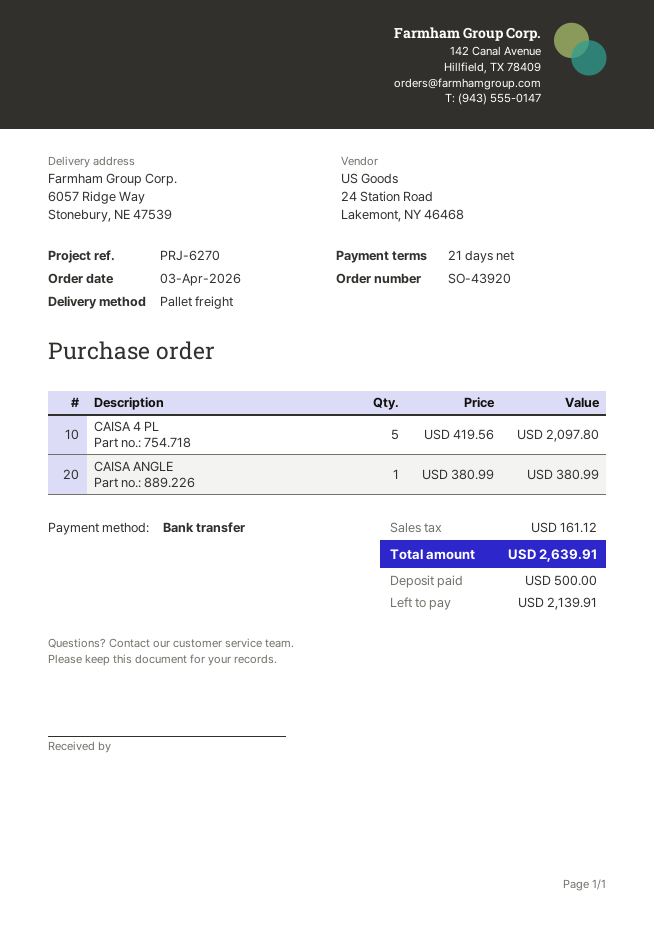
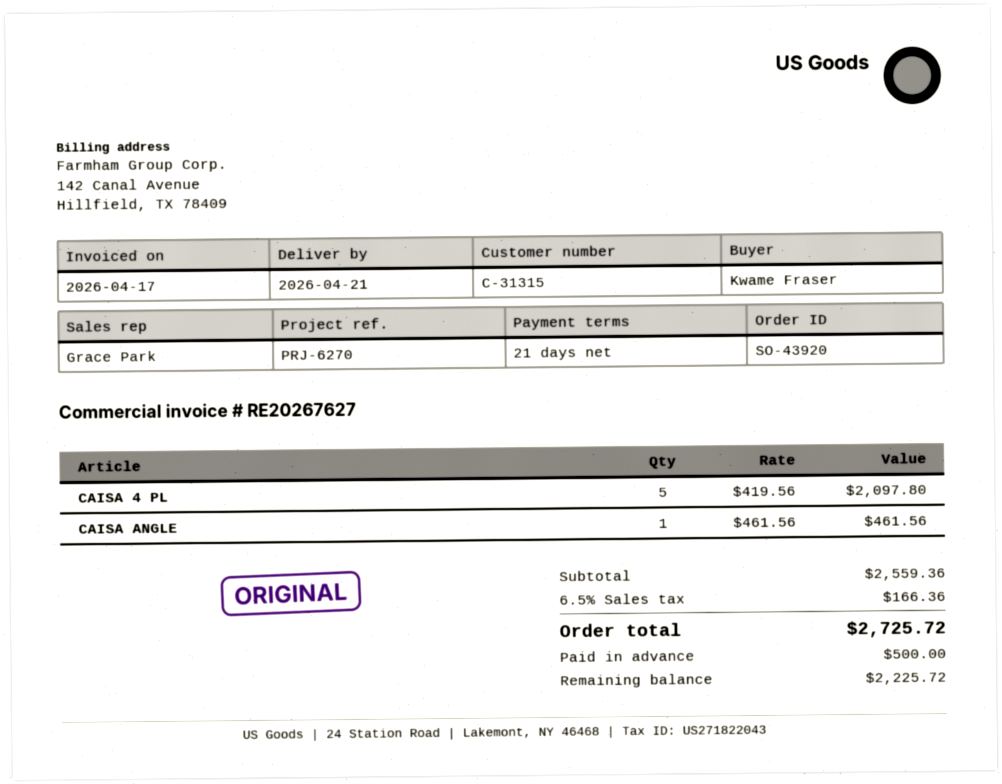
CAISA ANGLE: 1 x 380.99 = 380.99 -> 1 x 461.56 = 461.56
tax: 161.12 -> 166.36
total: 2639.91 -> 2725.72
balance: 2139.91 -> 2225.72

